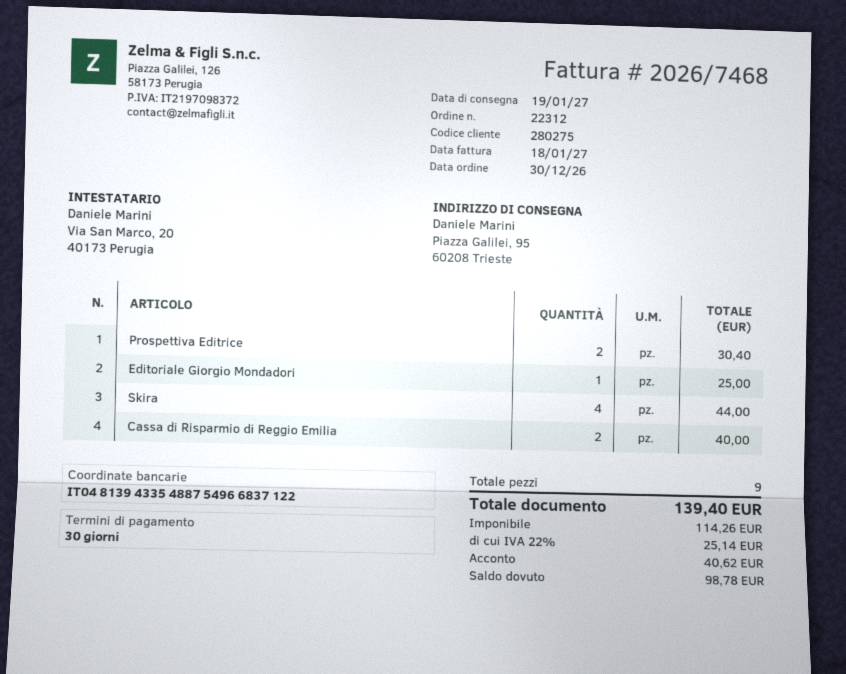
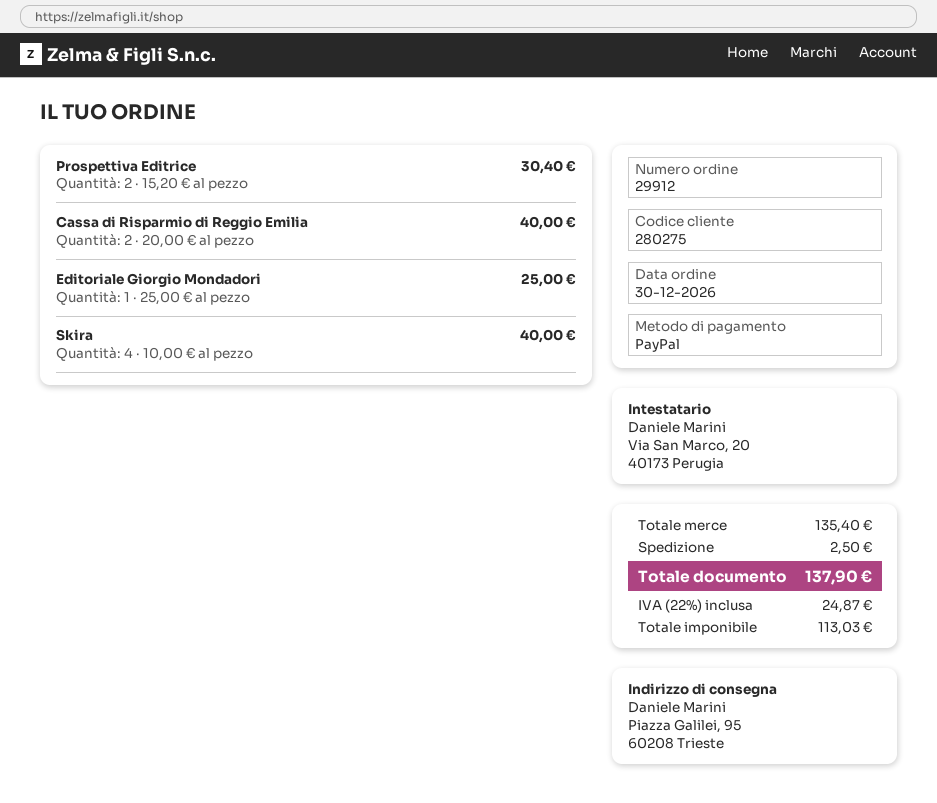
order number: 22312 -> 29912
Skira: 4 for 44.00 -> 4 for 40.00
shipping: none -> 2.50
net: 114.26 -> 113.03
tax: 22% = 25.14 -> 22% = 24.87
total: 139.40 -> 137.90

